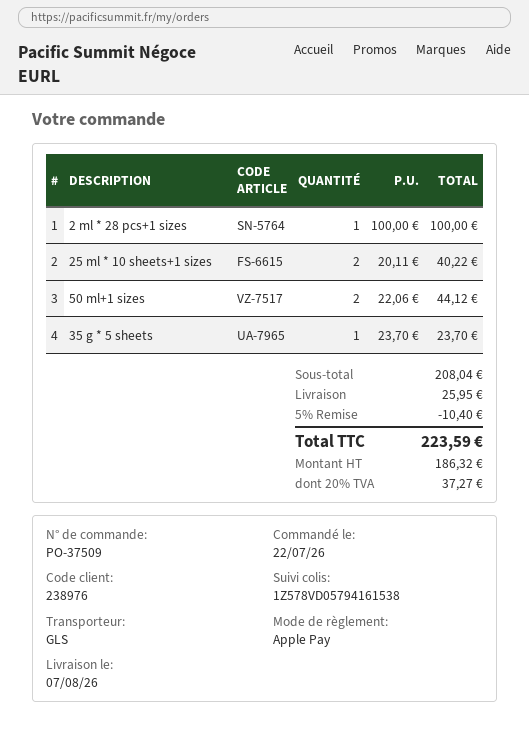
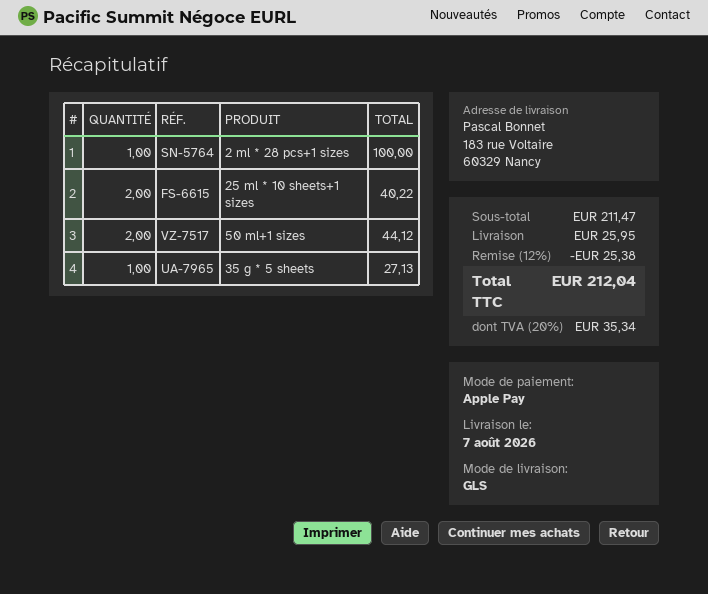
35 g * 5 sheets: 1 for 23.70 -> 1 for 27.13
subtotal: 208.04 -> 211.47
discount: 5% = 10.40 -> 12% = 25.38
tax: 20% = 37.27 -> 20% = 35.34
total: 223.59 -> 212.04

